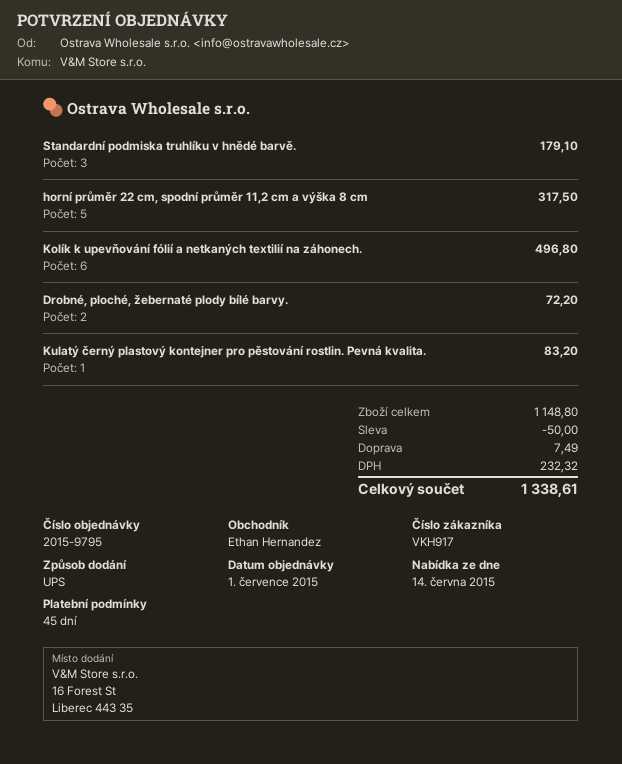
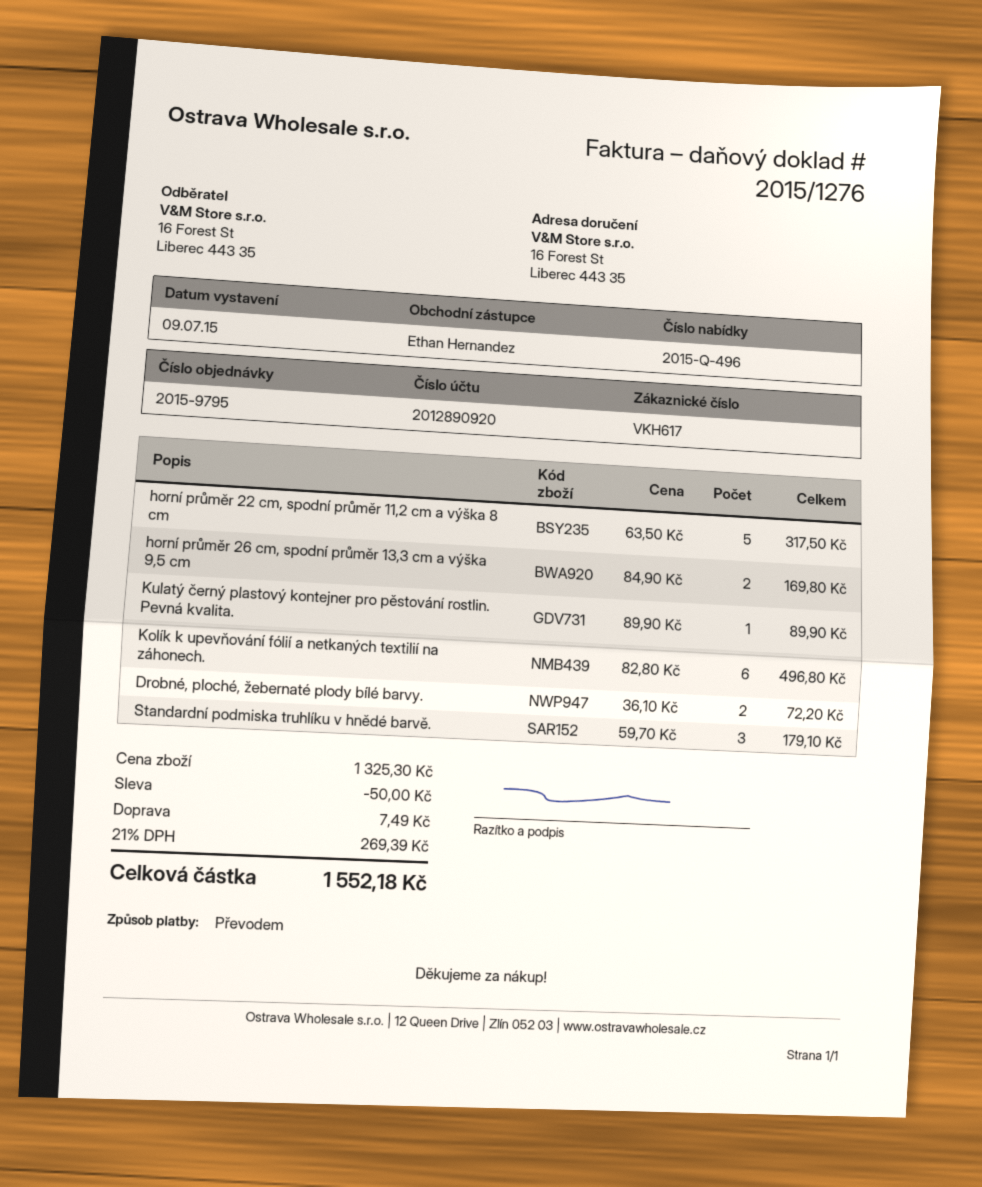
customer number: VKH917 -> VKH617
Kulatý černý plastový kontejner pro pěstování rostlin. Pevná kvalita.: 1 for 83.20 -> 1 for 89.90
horní průměr 26 cm, spodní průměr 13,3 cm a výška 9,5 cm: none -> 2 for 169.80
subtotal: 1148.80 -> 1325.30
tax: 232.32 -> 269.39
total: 1338.61 -> 1552.18

